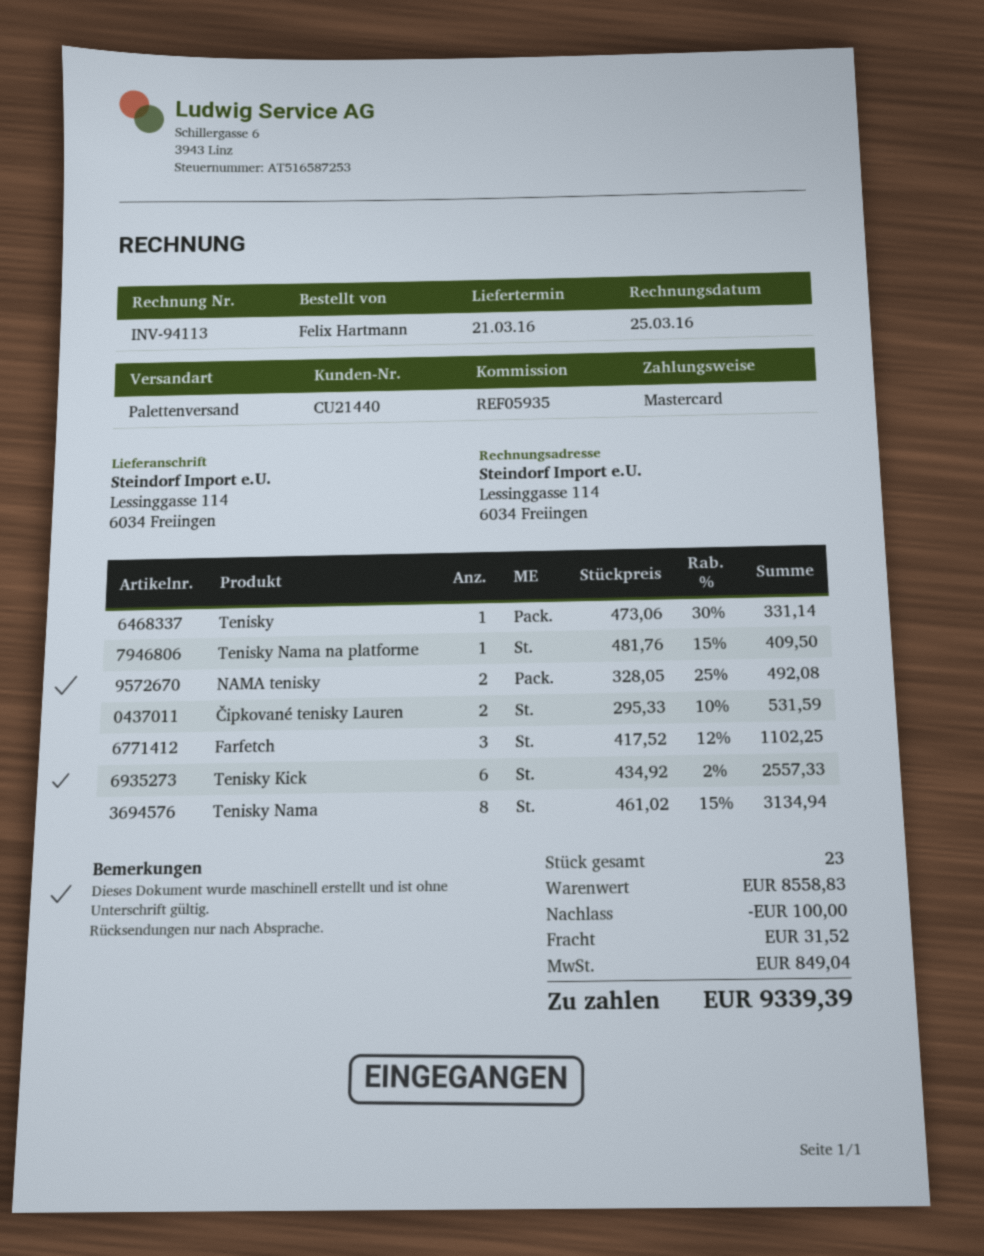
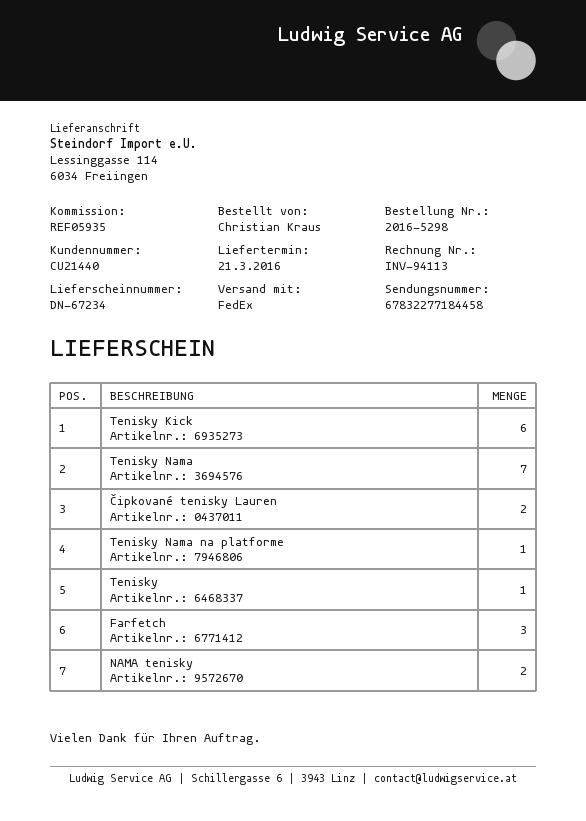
ordered by: Felix Hartmann -> Christian Kraus
shipping method: pallet freight -> FedEx
Tenisky Nama: 8 -> 7

